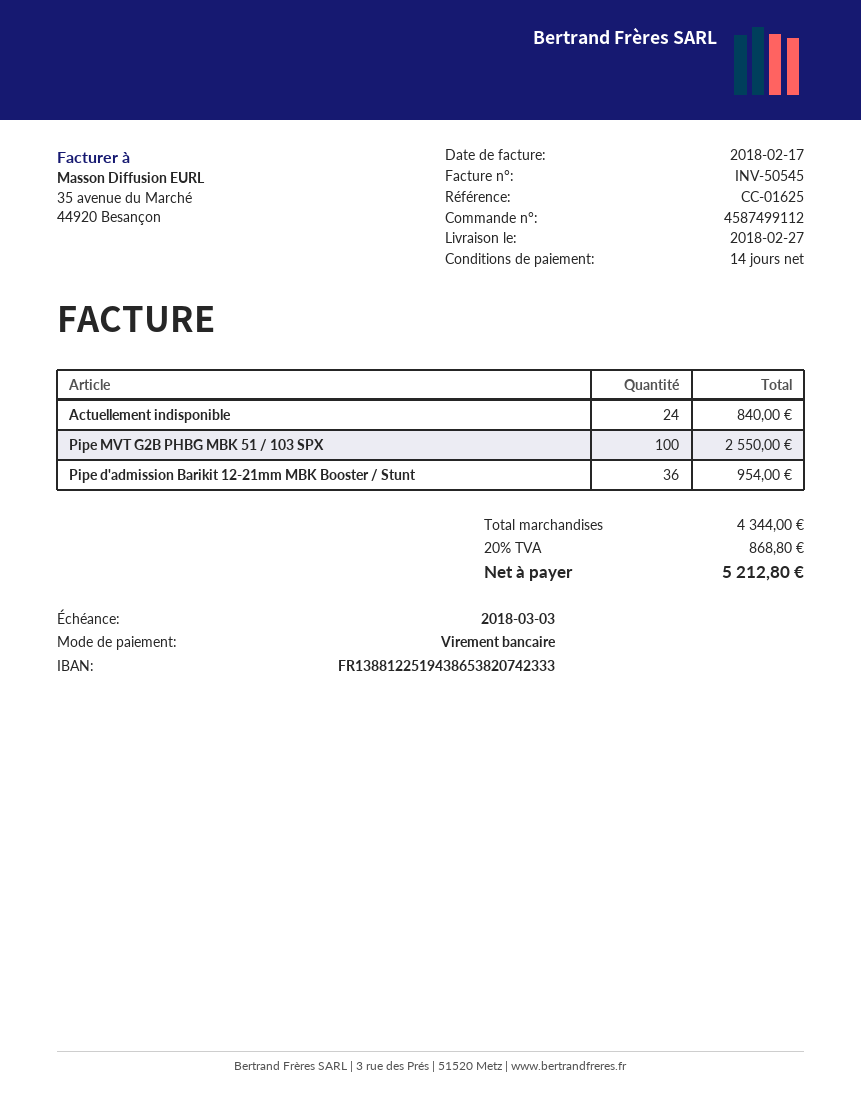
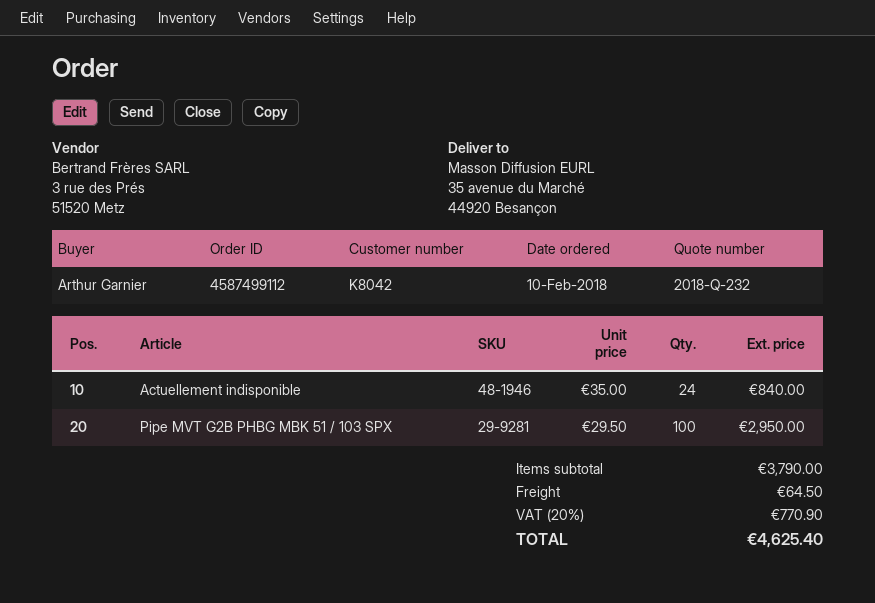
Pipe MVT G2B PHBG MBK 51 / 103 SPX: 100 for 2550.00 -> 100 for 2950.00
Pipe d'admission Barikit 12-21mm MBK Booster / Stunt: 36 for 954.00 -> none
subtotal: 4344.00 -> 3790.00
shipping: none -> 64.50
tax: 20% = 868.80 -> 20% = 770.90
total: 5212.80 -> 4625.40

